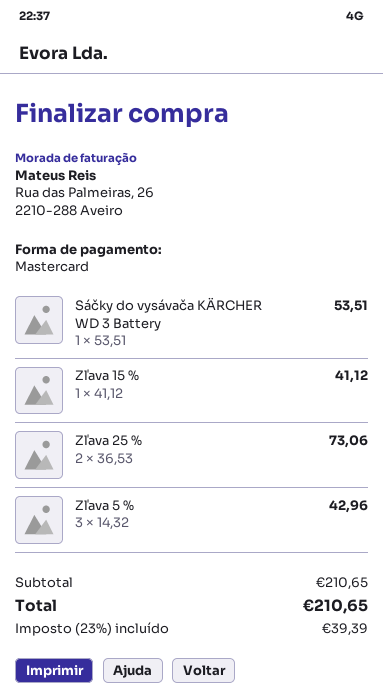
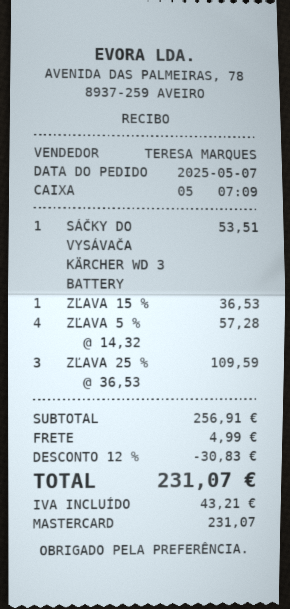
Zľava 15 %: 1 x 41.12 = 41.12 -> 1 x 36.53 = 36.53
Zľava 25 %: 2 x 36.53 = 73.06 -> 3 x 36.53 = 109.59
Zľava 5 %: 3 x 14.32 = 42.96 -> 4 x 14.32 = 57.28
subtotal: 210.65 -> 256.91
discount: none -> 12% = 30.83
shipping: none -> 4.99
tax: 39.39 -> 43.21
total: 210.65 -> 231.07

